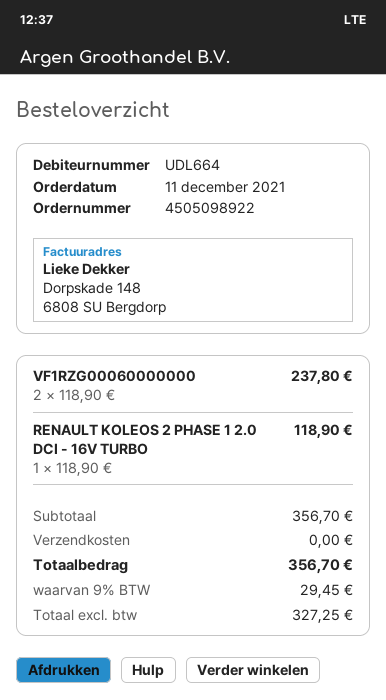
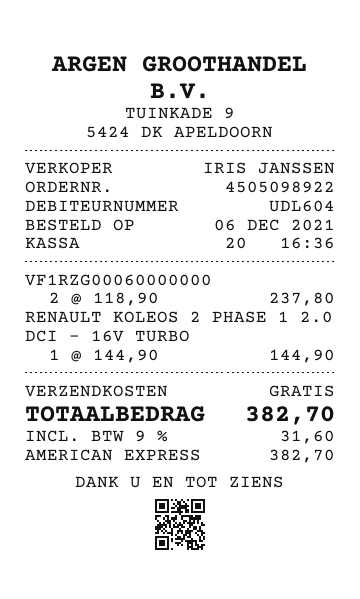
order date: 2021-12-11 -> 2021-12-06
customer number: UDL664 -> UDL604
RENAULT KOLEOS 2 PHASE 1 2.0 DCI - 16V TURBO: 1 x 118.90 = 118.90 -> 1 x 144.90 = 144.90
tax: 9% = 29.45 -> 9% = 31.60
total: 356.70 -> 382.70

